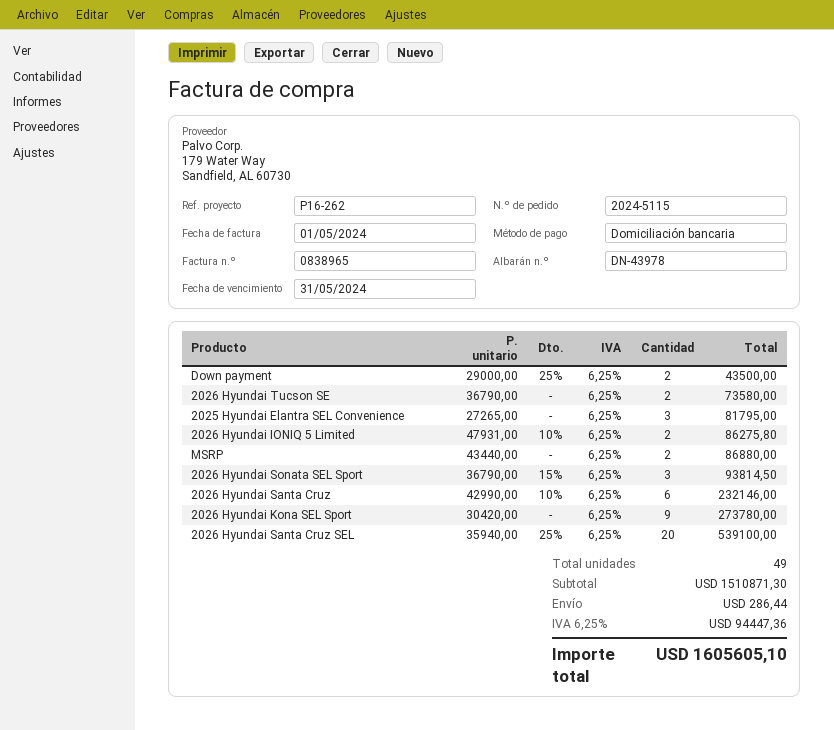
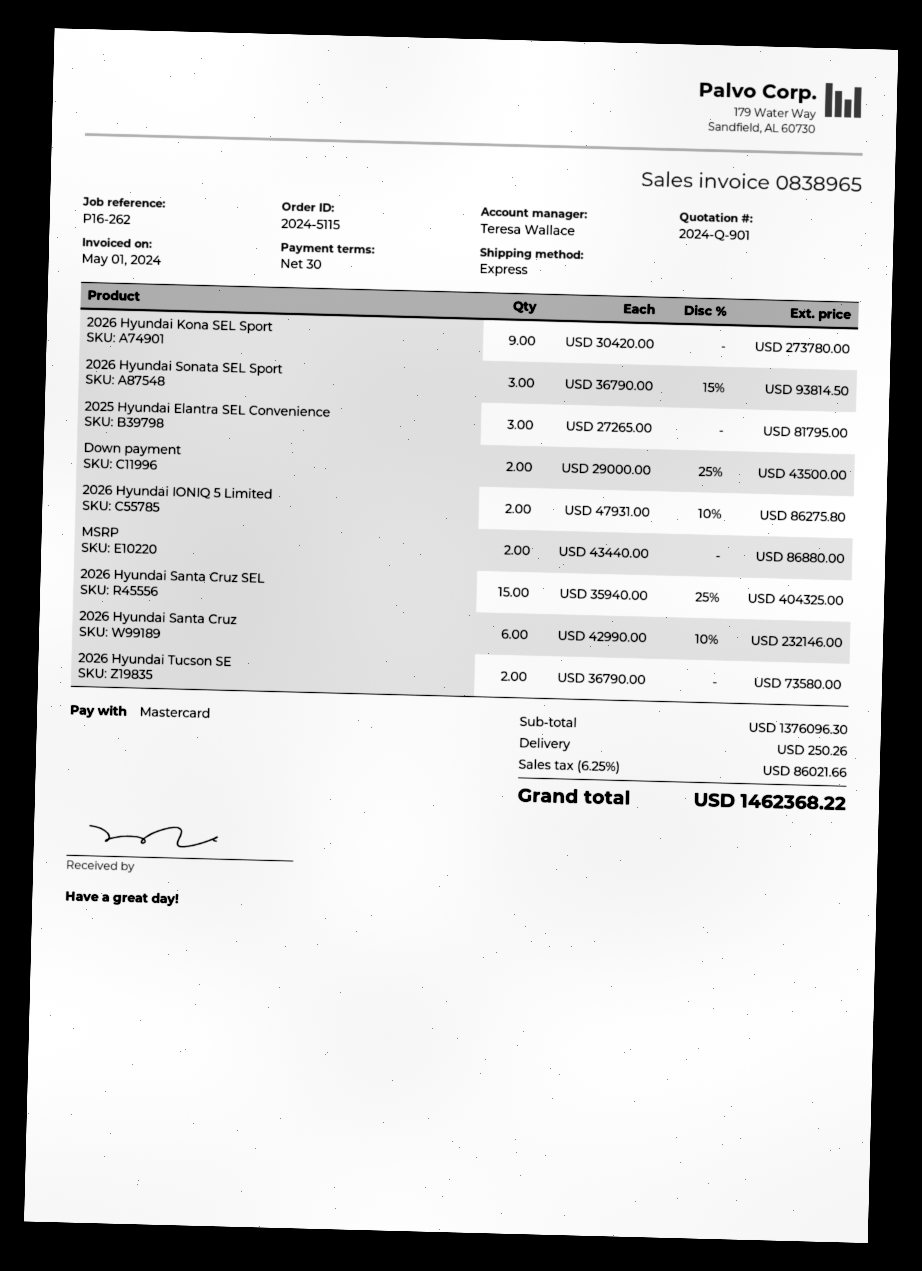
payment method: direct debit -> Mastercard
2026 Hyundai Santa Cruz SEL: 20 x 35940.00 - 25% = 539100.00 -> 15 x 35940.00 - 25% = 404325.00
subtotal: 1510871.30 -> 1376096.30
shipping: 286.44 -> 250.26
tax: 6.25% = 94447.36 -> 6.25% = 86021.66
total: 1605605.10 -> 1462368.22

